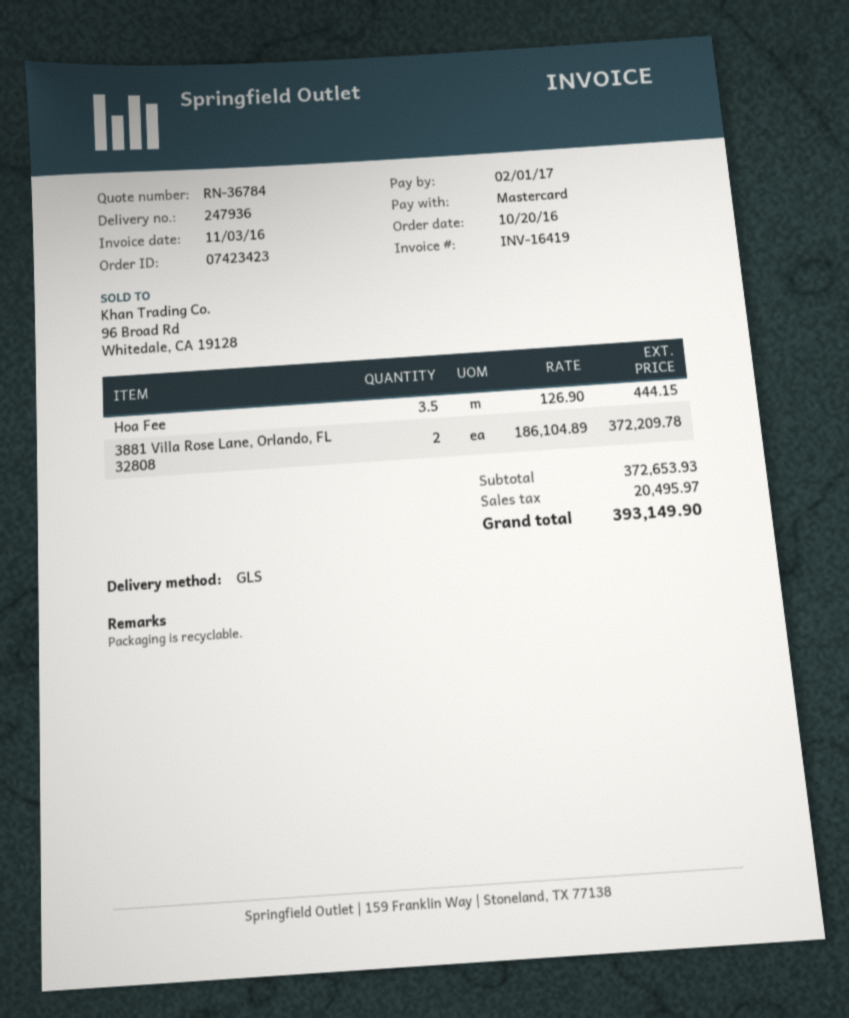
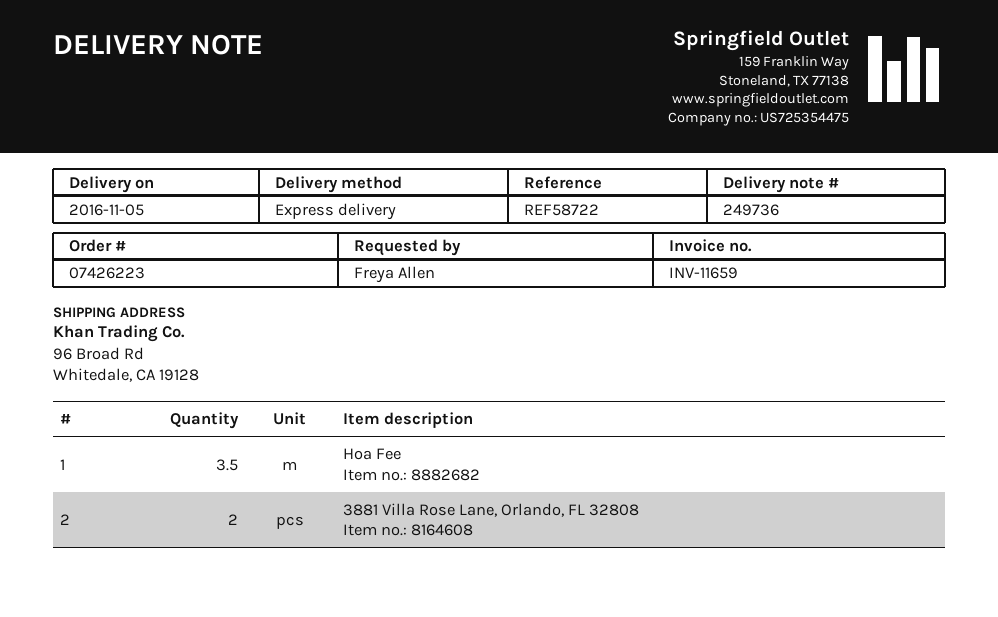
order number: 07423423 -> 07426223
delivery note number: 247936 -> 249736
invoice number: INV-16419 -> INV-11659
shipping method: GLS -> express

